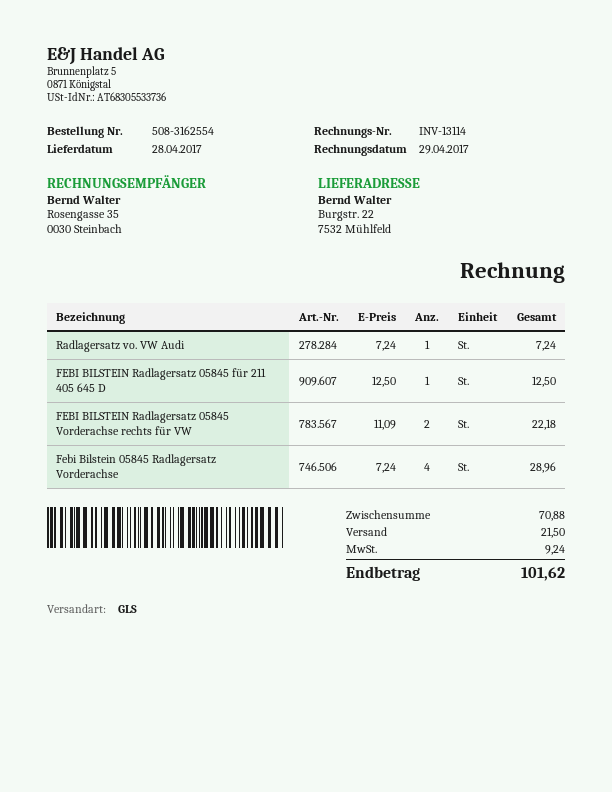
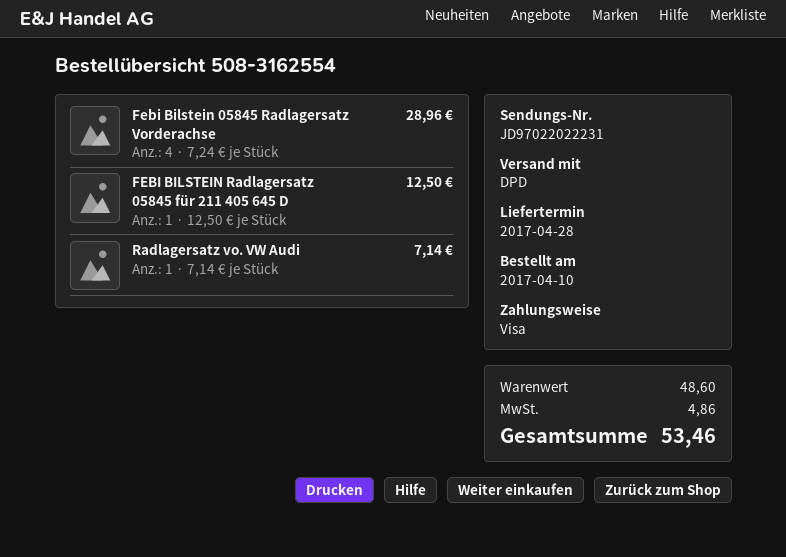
shipping method: GLS -> DPD
Radlagersatz vo. VW Audi: 1 x 7.24 = 7.24 -> 1 x 7.14 = 7.14
FEBI BILSTEIN Radlagersatz 05845 Vorderachse rechts für VW: 2 x 11.09 = 22.18 -> none
subtotal: 70.88 -> 48.60
shipping: 21.50 -> none
tax: 9.24 -> 4.86
total: 101.62 -> 53.46

